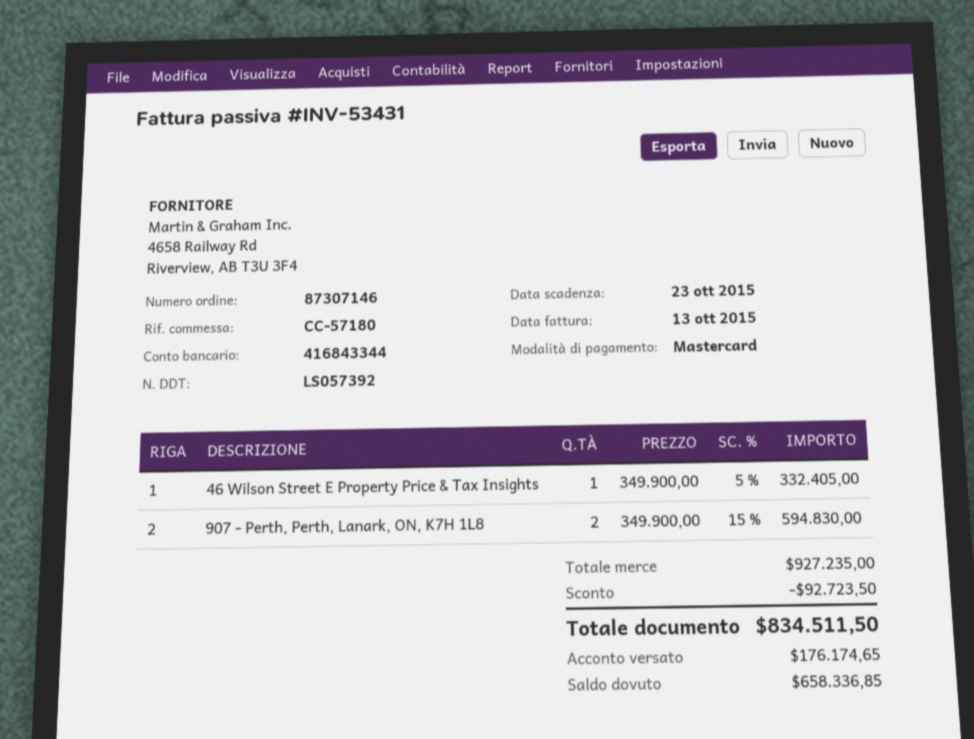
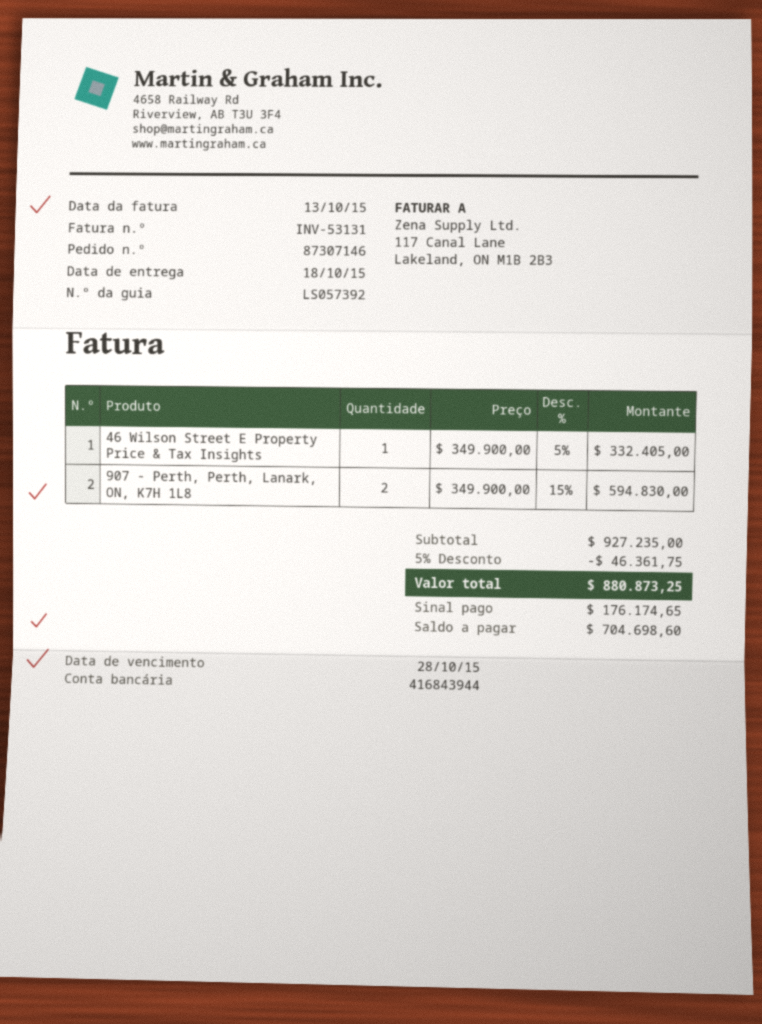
invoice number: INV-53431 -> INV-53131
due date: 2015-10-23 -> 2015-10-28
bank account: 416843344 -> 416843944
discount: 92723.50 -> 46361.75
total: 834511.50 -> 880873.25
balance: 658336.85 -> 704698.60

